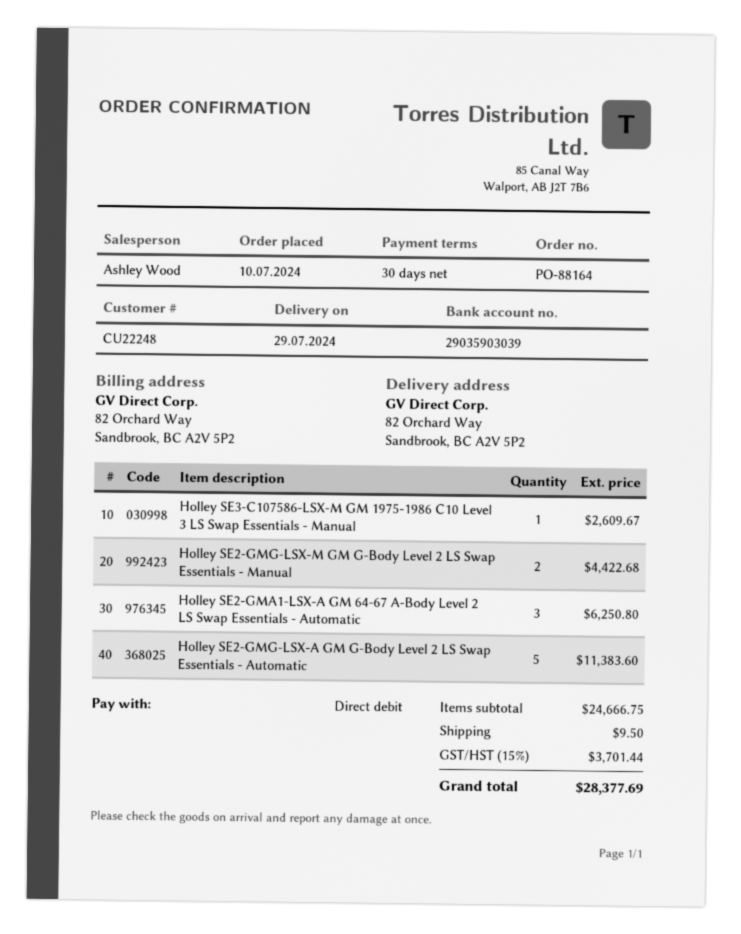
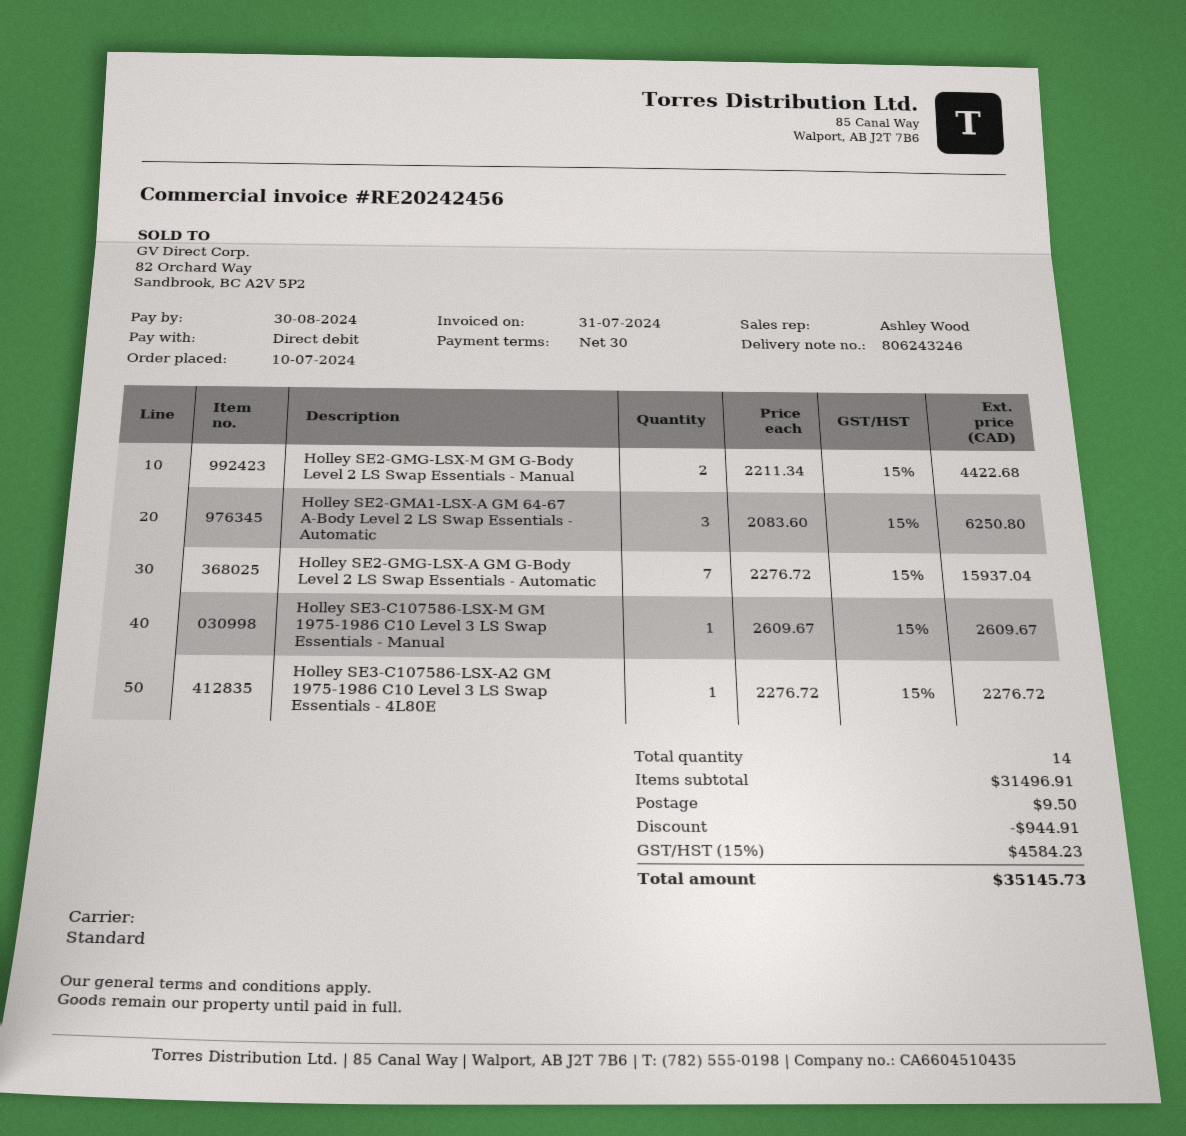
Holley SE2-GMG-LSX-A GM G-Body Level 2 LS Swap Essentials - Automatic: 5 for 11383.60 -> 7 for 15937.04
Holley SE3-C107586-LSX-A2 GM 1975-1986 C10 Level 3 LS Swap Essentials - 4L80E: none -> 1 for 2276.72
subtotal: 24666.75 -> 31496.91
discount: none -> 944.91
tax: 15% = 3701.44 -> 15% = 4584.23
total: 28377.69 -> 35145.73

